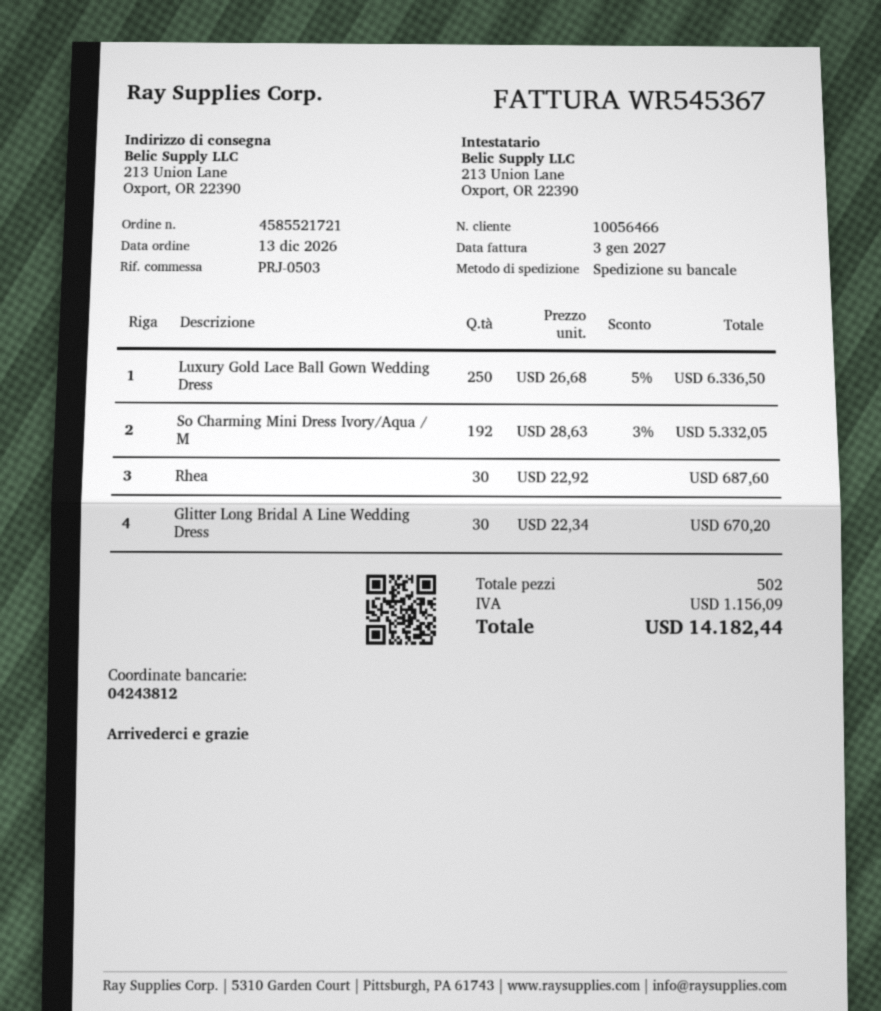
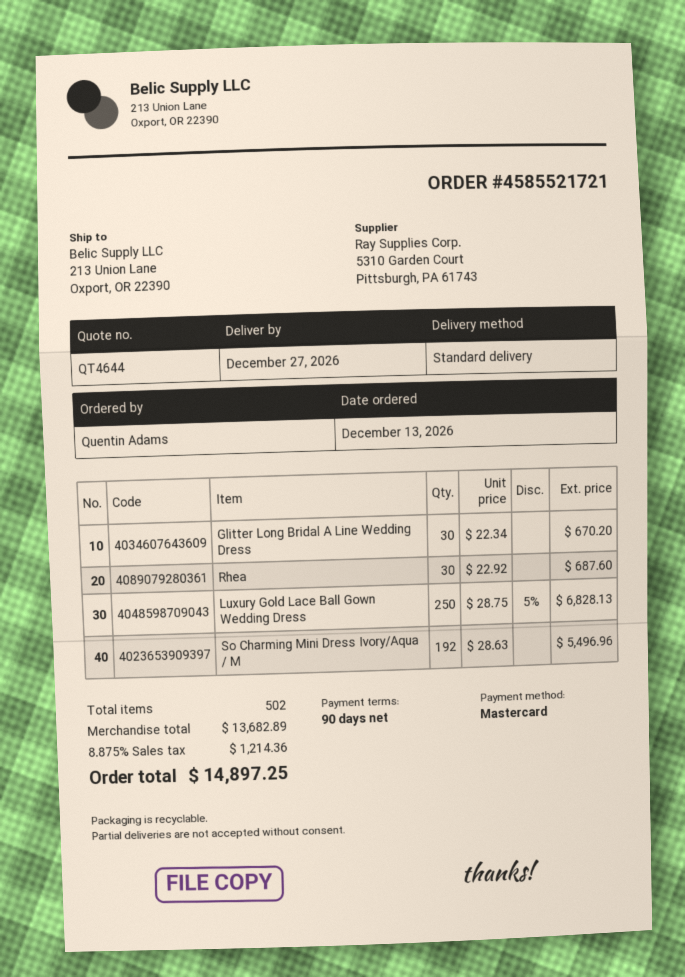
shipping method: pallet freight -> standard
Luxury Gold Lace Ball Gown Wedding Dress: 250 x 26.68 - 5% = 6336.50 -> 250 x 28.75 - 5% = 6828.13
So Charming Mini Dress Ivory/Aqua / M: 192 x 28.63 - 3% = 5332.05 -> 192 x 28.63 = 5496.96
tax: 1156.09 -> 1214.36
total: 14182.44 -> 14897.25

